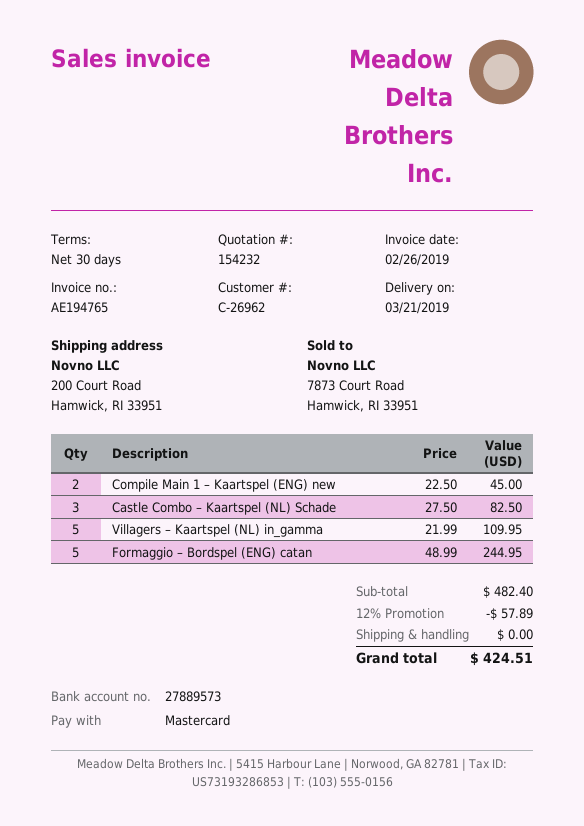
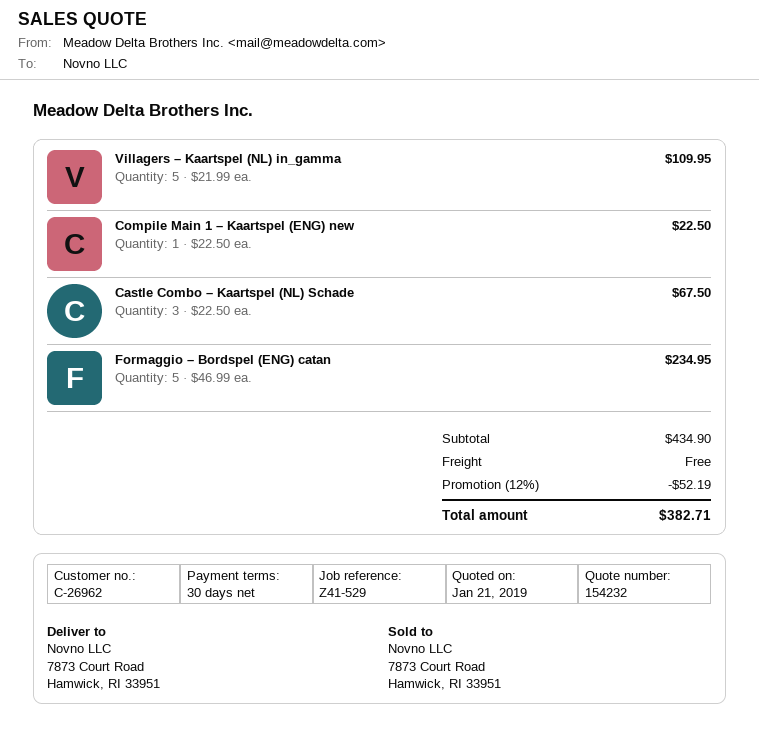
ship to: 200 Court Road, Hamwick, RI 33951 -> 7873 Court Road, Hamwick, RI 33951
Compile Main 1 – Kaartspel (ENG) new: 2 x 22.50 = 45.00 -> 1 x 22.50 = 22.50
Castle Combo – Kaartspel (NL) Schade: 3 x 27.50 = 82.50 -> 3 x 22.50 = 67.50
Formaggio – Bordspel (ENG) catan: 5 x 48.99 = 244.95 -> 5 x 46.99 = 234.95
subtotal: 482.40 -> 434.90
discount: 12% = 57.89 -> 12% = 52.19
total: 424.51 -> 382.71

